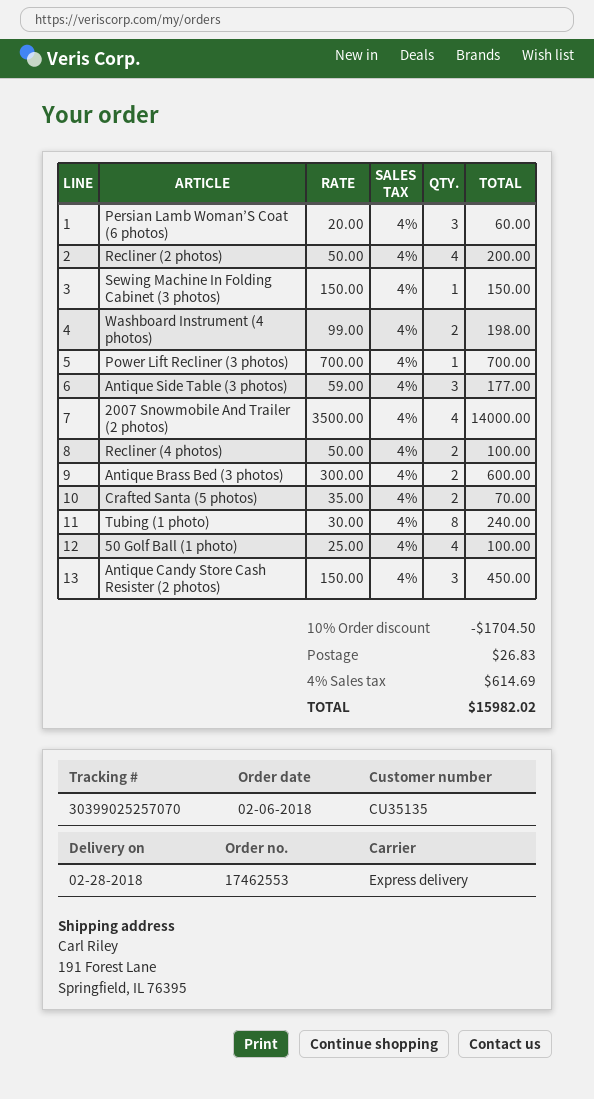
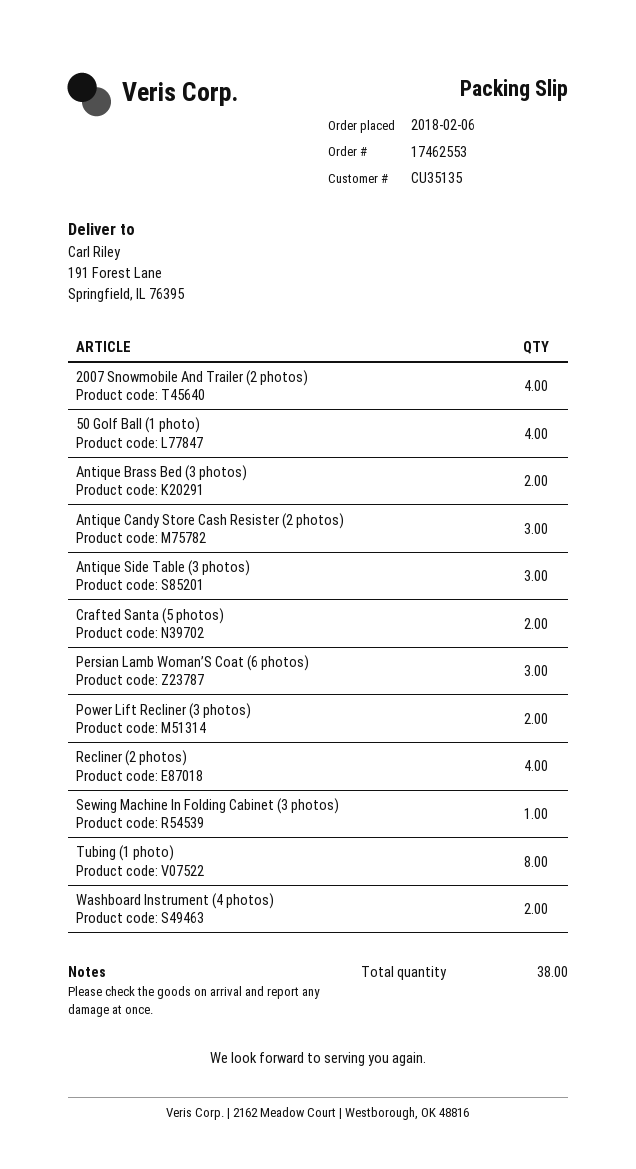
Power Lift Recliner (3 photos): 1 -> 2
Recliner (4 photos): 2 -> none

